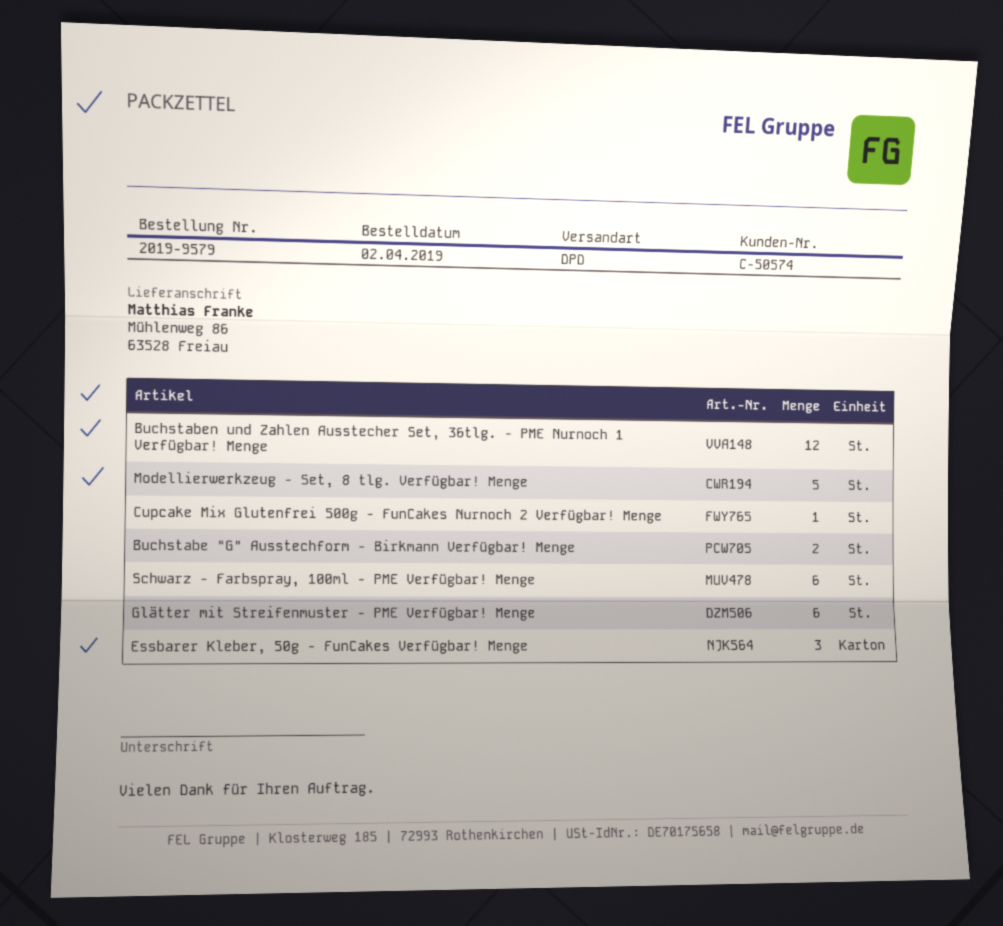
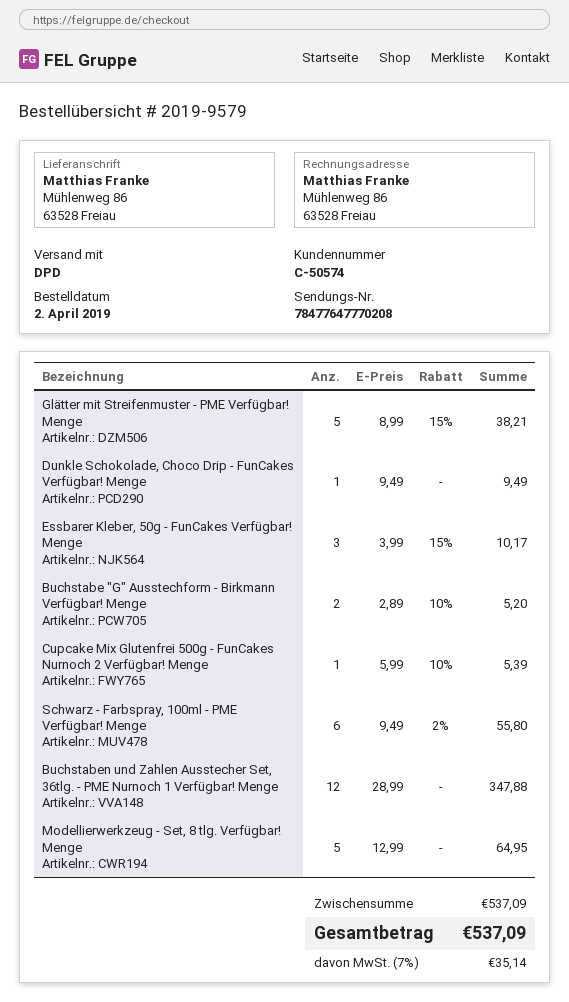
Glätter mit Streifenmuster - PME Verfügbar! Menge: 6 -> 5
Dunkle Schokolade, Choco Drip - FunCakes Verfügbar! Menge: none -> 1

